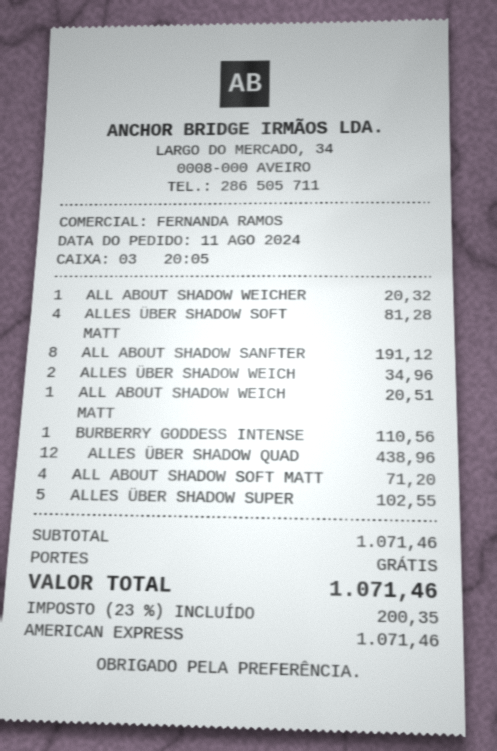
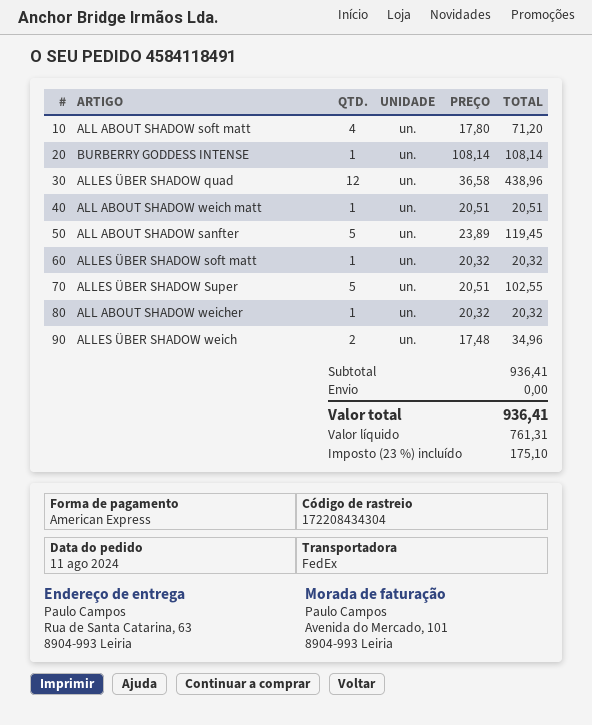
ALLES ÜBER SHADOW SOFT MATT: 4 for 81.28 -> 1 for 20.32
ALL ABOUT SHADOW SANFTER: 8 for 191.12 -> 5 for 119.45
BURBERRY GODDESS INTENSE: 1 for 110.56 -> 1 for 108.14
subtotal: 1071.46 -> 936.41
tax: 23% = 200.35 -> 23% = 175.10
total: 1071.46 -> 936.41

